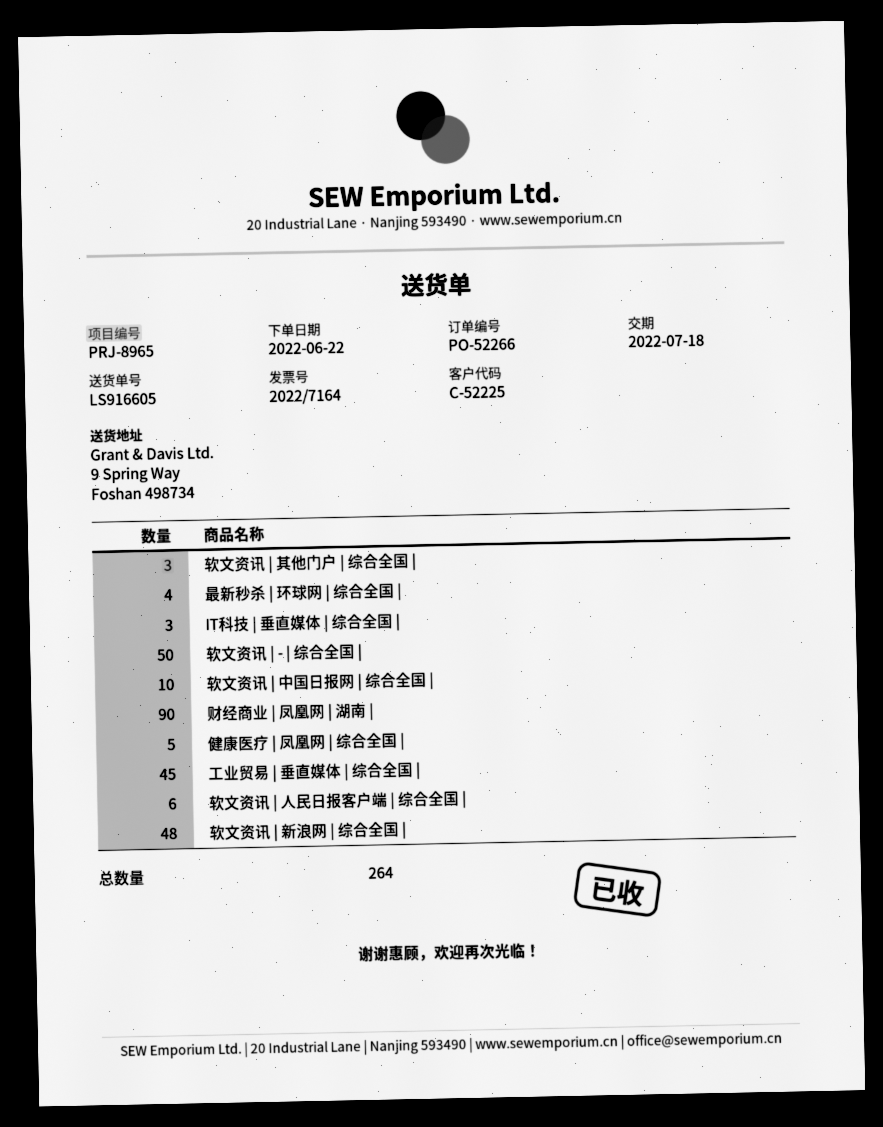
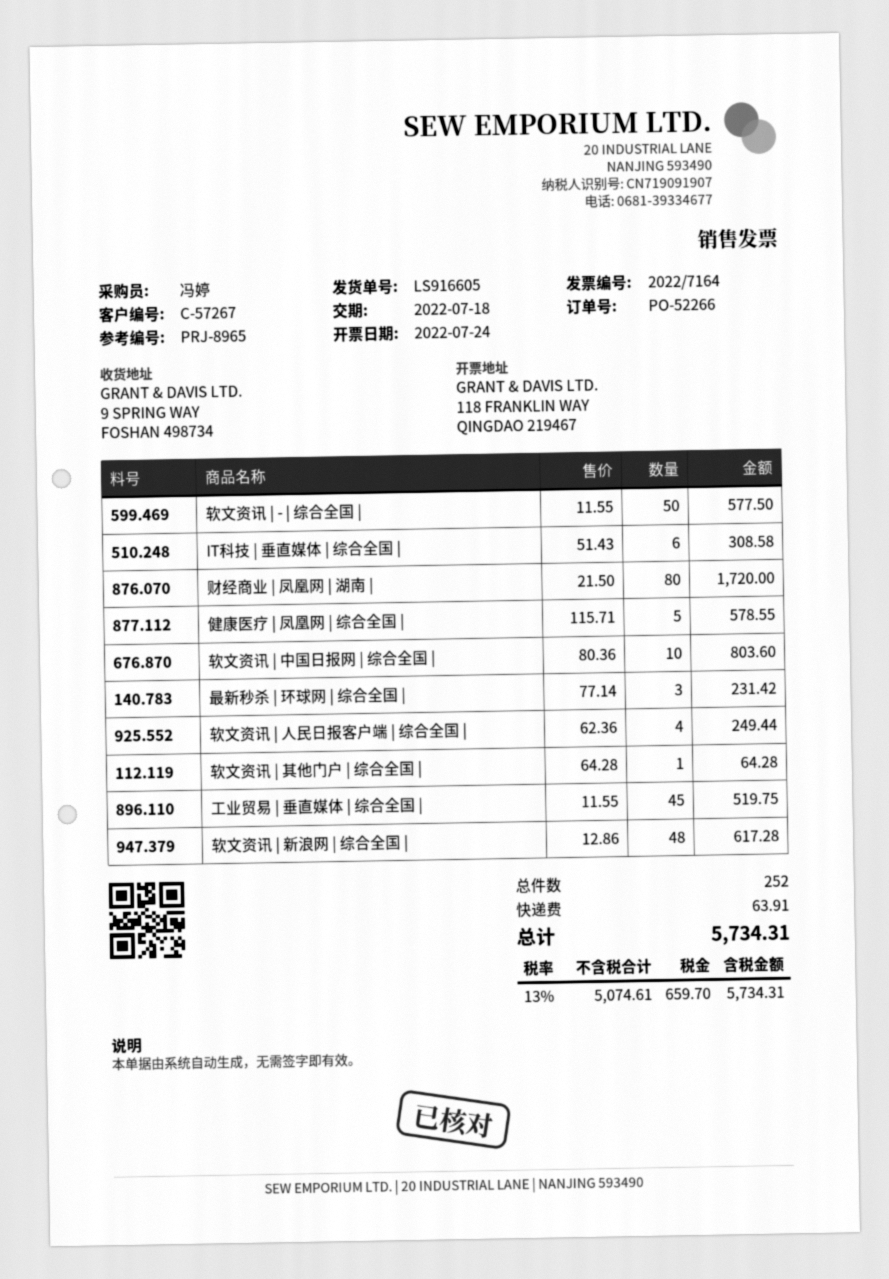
customer number: C-52225 -> C-57267
软文资讯 | 其他门户 | 综合全国 |: 3 -> 1
最新秒杀 | 环球网 | 综合全国 |: 4 -> 3
IT科技 | 垂直媒体 | 综合全国 |: 3 -> 6
财经商业 | 凤凰网 | 湖南 |: 90 -> 80
软文资讯 | 人民日报客户端 | 综合全国 |: 6 -> 4
total quantity: 264 -> 252

